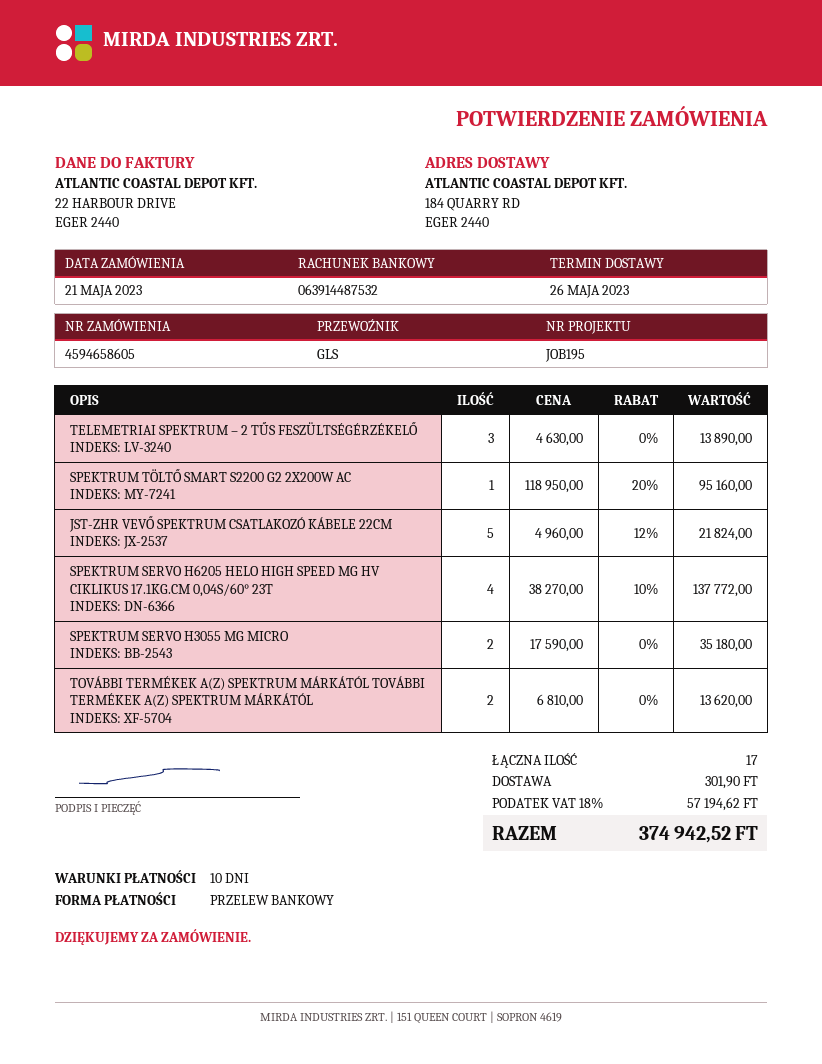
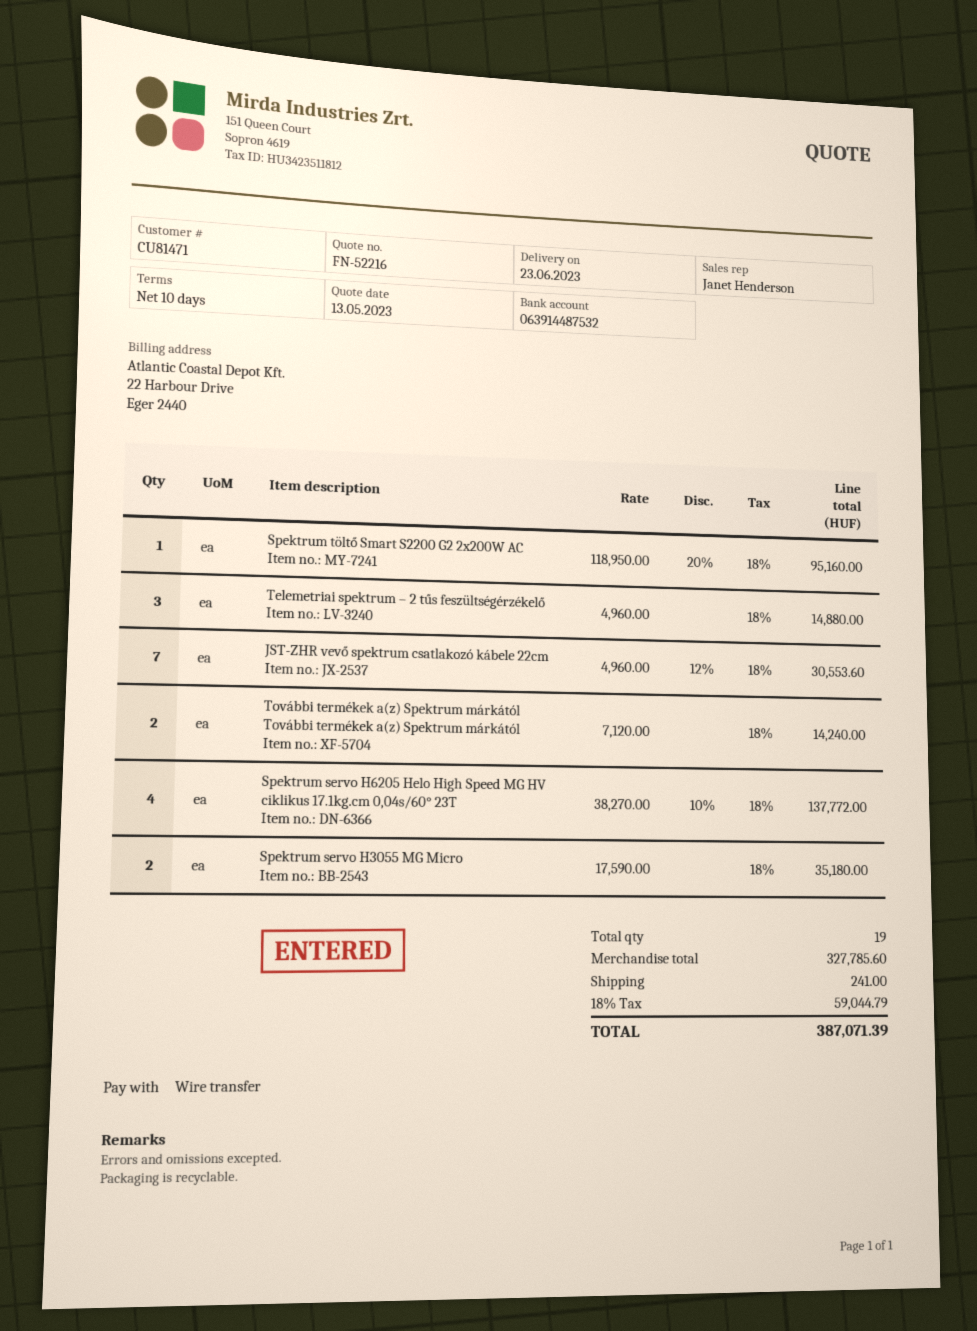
delivery date: 2023-05-26 -> 2023-06-23
TELEMETRIAI SPEKTRUM – 2 TŰS FESZÜLTSÉGÉRZÉKELŐ: 3 x 4630.00 = 13890.00 -> 3 x 4960.00 = 14880.00
JST-ZHR VEVŐ SPEKTRUM CSATLAKOZÓ KÁBELE 22CM: 5 x 4960.00 - 12% = 21824.00 -> 7 x 4960.00 - 12% = 30553.60
TOVÁBBI TERMÉKEK A(Z) SPEKTRUM MÁRKÁTÓL TOVÁBBI TERMÉKEK A(Z) SPEKTRUM MÁRKÁTÓL: 2 x 6810.00 = 13620.00 -> 2 x 7120.00 = 14240.00
total quantity: 17 -> 19
shipping: 301.90 -> 241.00
tax: 18% = 57194.62 -> 18% = 59044.79
total: 374942.52 -> 387071.39

